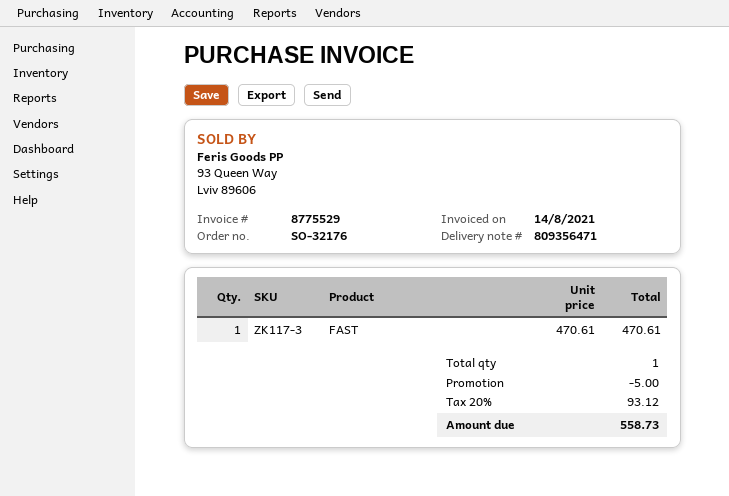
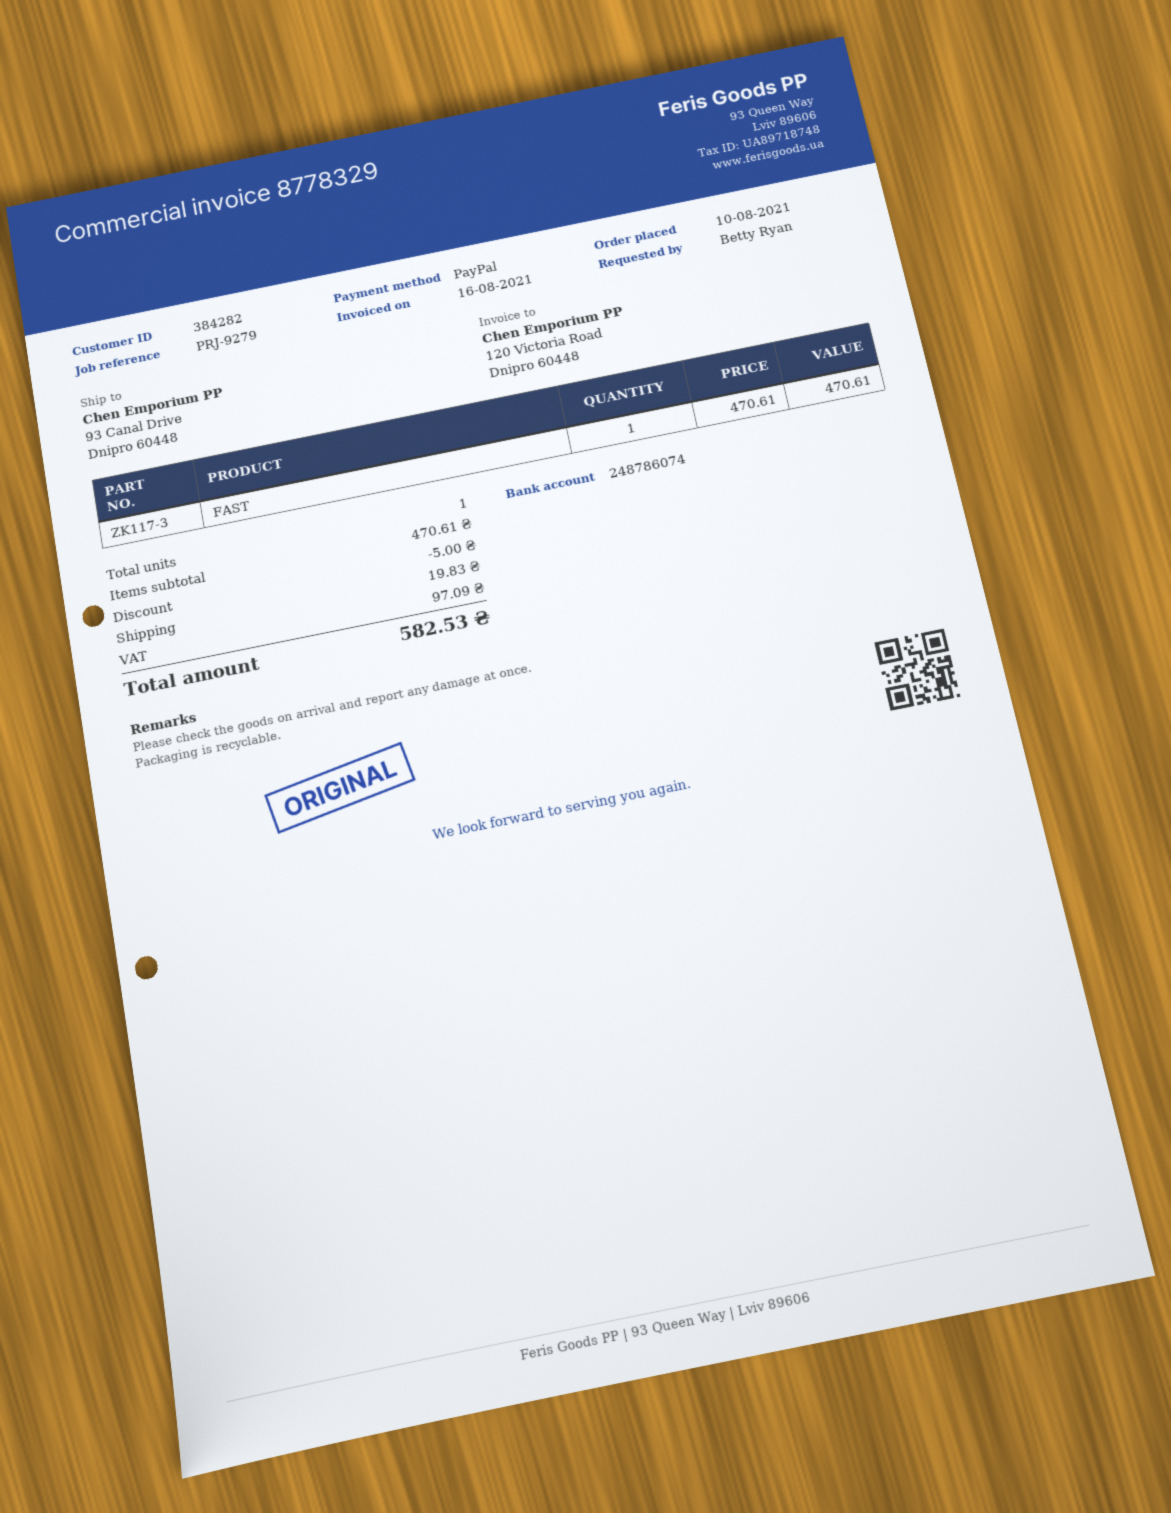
invoice number: 8775529 -> 8778329
invoice date: 2021-08-14 -> 2021-08-16
shipping: none -> 19.83
tax: 93.12 -> 97.09
total: 558.73 -> 582.53

